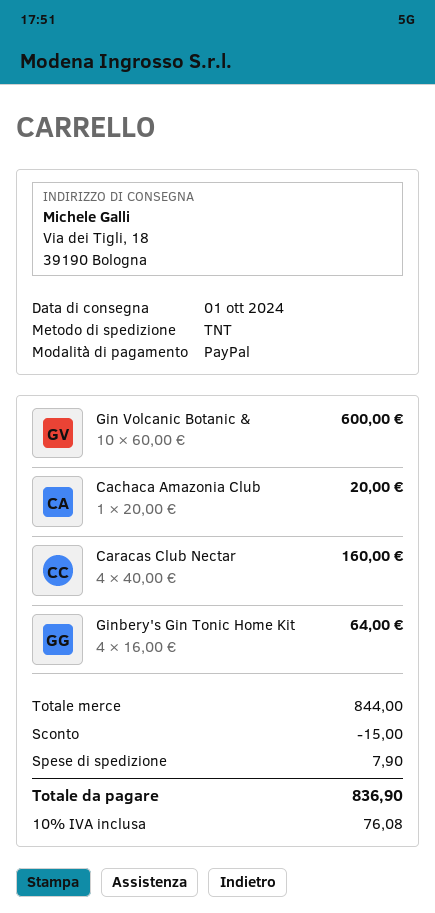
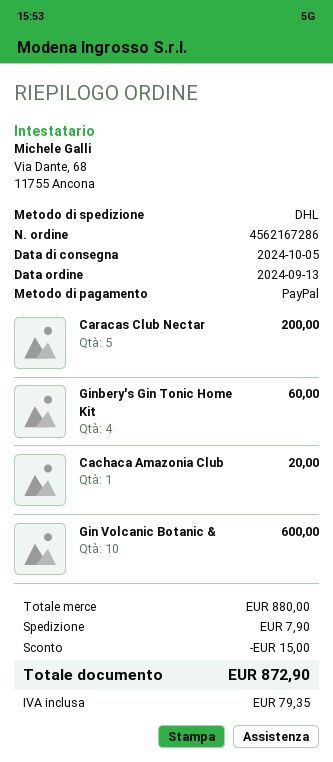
delivery date: 2024-10-01 -> 2024-10-05
shipping method: TNT -> DHL
Caracas Club Nectar: 4 for 160.00 -> 5 for 200.00
Ginbery's Gin Tonic Home Kit: 4 for 64.00 -> 4 for 60.00
subtotal: 844.00 -> 880.00
tax: 76.08 -> 79.35
total: 836.90 -> 872.90

